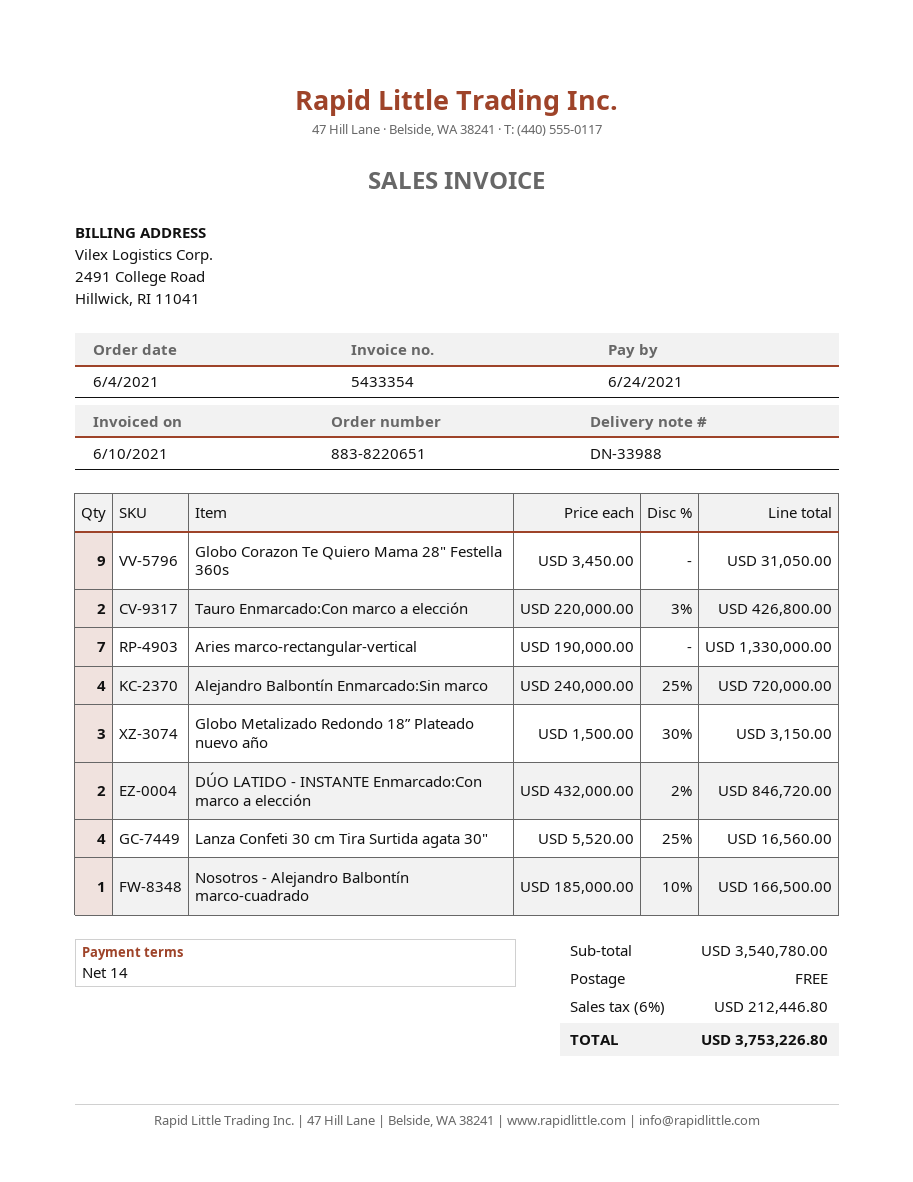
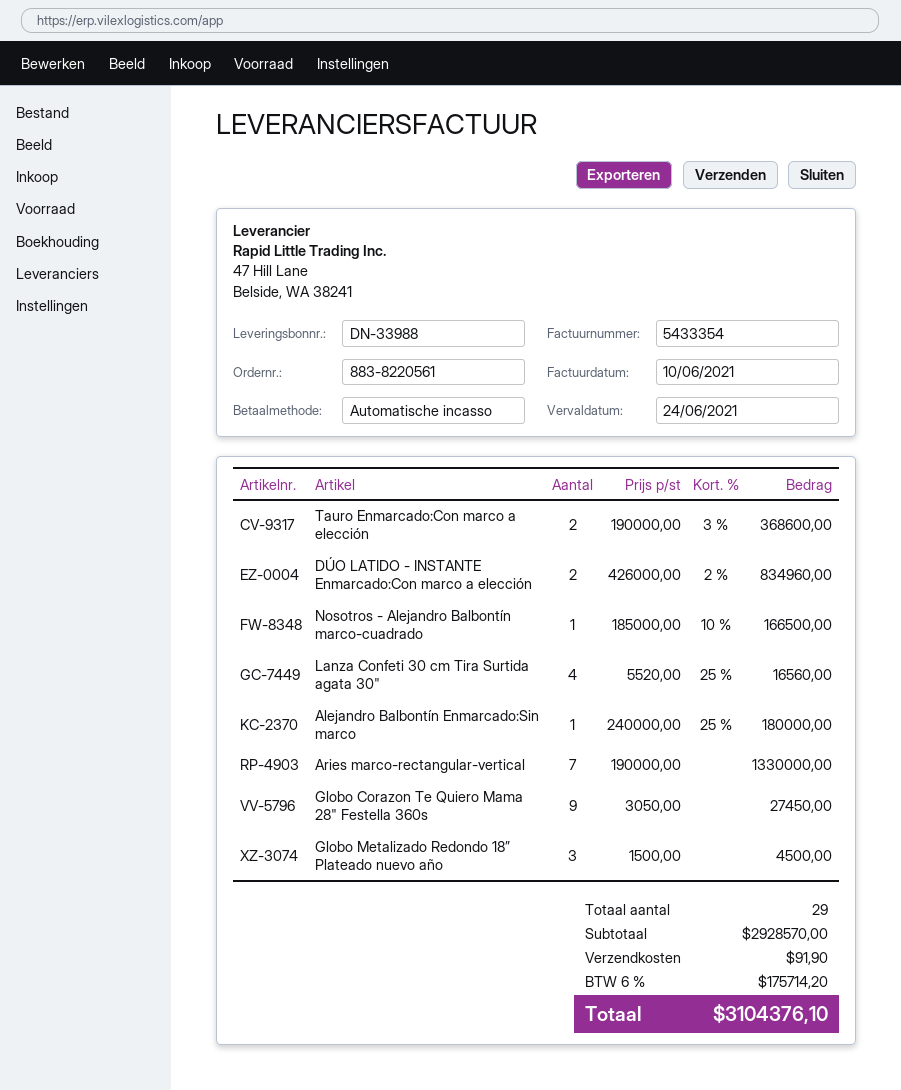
order number: 883-8220651 -> 883-8220561
Globo Corazon Te Quiero Mama 28" Festella 360s: 9 x 3450.00 = 31050.00 -> 9 x 3050.00 = 27450.00
Tauro Enmarcado:Con marco a elección: 2 x 220000.00 - 3% = 426800.00 -> 2 x 190000.00 - 3% = 368600.00
Alejandro Balbontín Enmarcado:Sin marco: 4 x 240000.00 - 25% = 720000.00 -> 1 x 240000.00 - 25% = 180000.00
Globo Metalizado Redondo 18” Plateado nuevo año: 3 x 1500.00 - 30% = 3150.00 -> 3 x 1500.00 = 4500.00
DÚO LATIDO - INSTANTE Enmarcado:Con marco a elección: 2 x 432000.00 - 2% = 846720.00 -> 2 x 426000.00 - 2% = 834960.00
subtotal: 3540780.00 -> 2928570.00
shipping: 0.00 -> 91.90
tax: 6% = 212446.80 -> 6% = 175714.20
total: 3753226.80 -> 3104376.10

